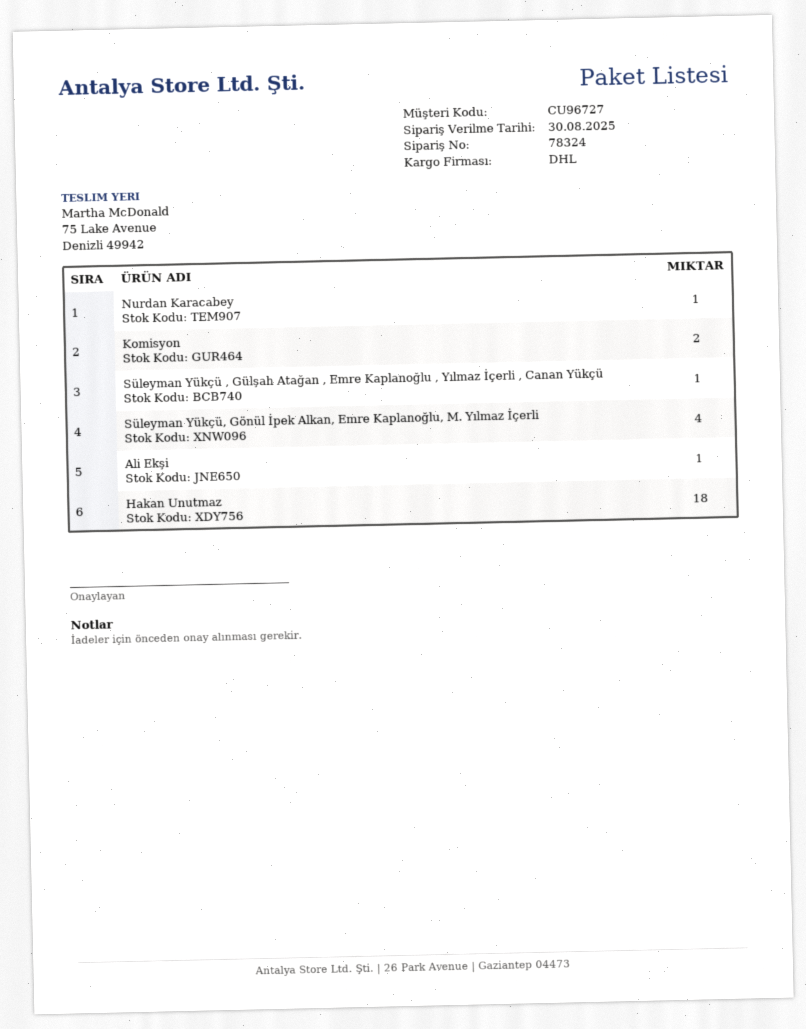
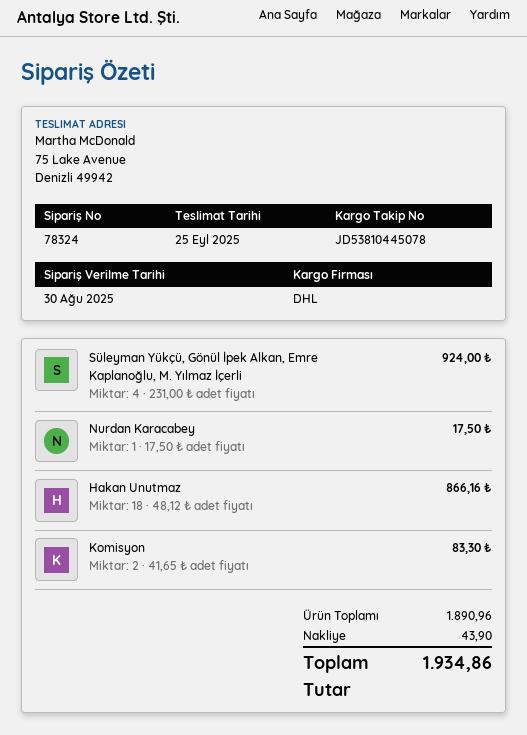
Süleyman Yükçü , Gülşah Atağan , Emre Kaplanoğlu , Yılmaz İçerli , Canan Yükçü: 1 -> none
Ali Ekşi: 1 -> none

